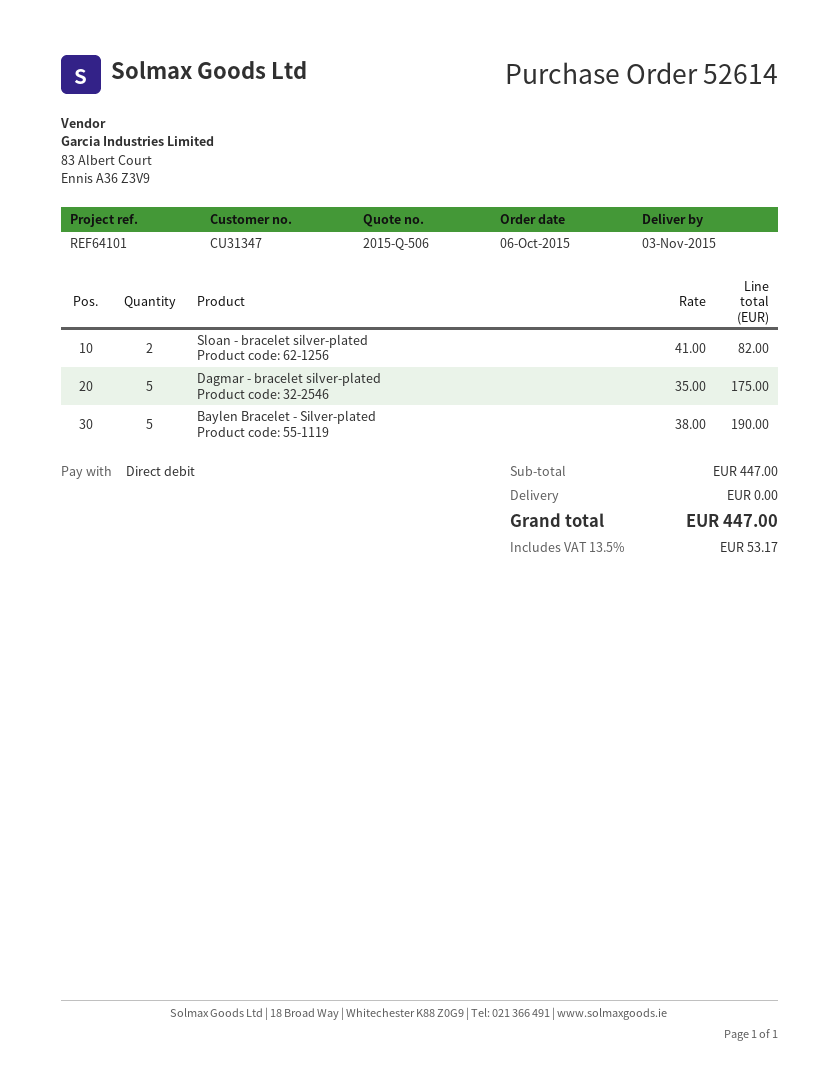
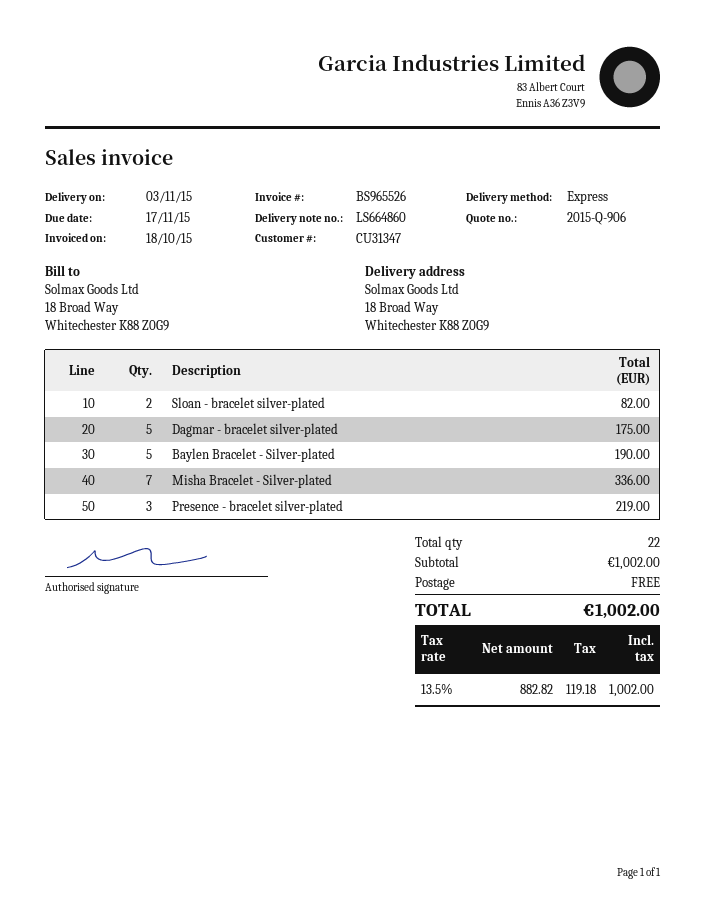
quote number: 2015-Q-506 -> 2015-Q-906
Misha Bracelet - Silver-plated: none -> 7 for 336.00
Presence - bracelet silver-plated: none -> 3 for 219.00
subtotal: 447.00 -> 1002.00
tax: 13.5% = 53.17 -> 13.5% = 119.18
total: 447.00 -> 1002.00

